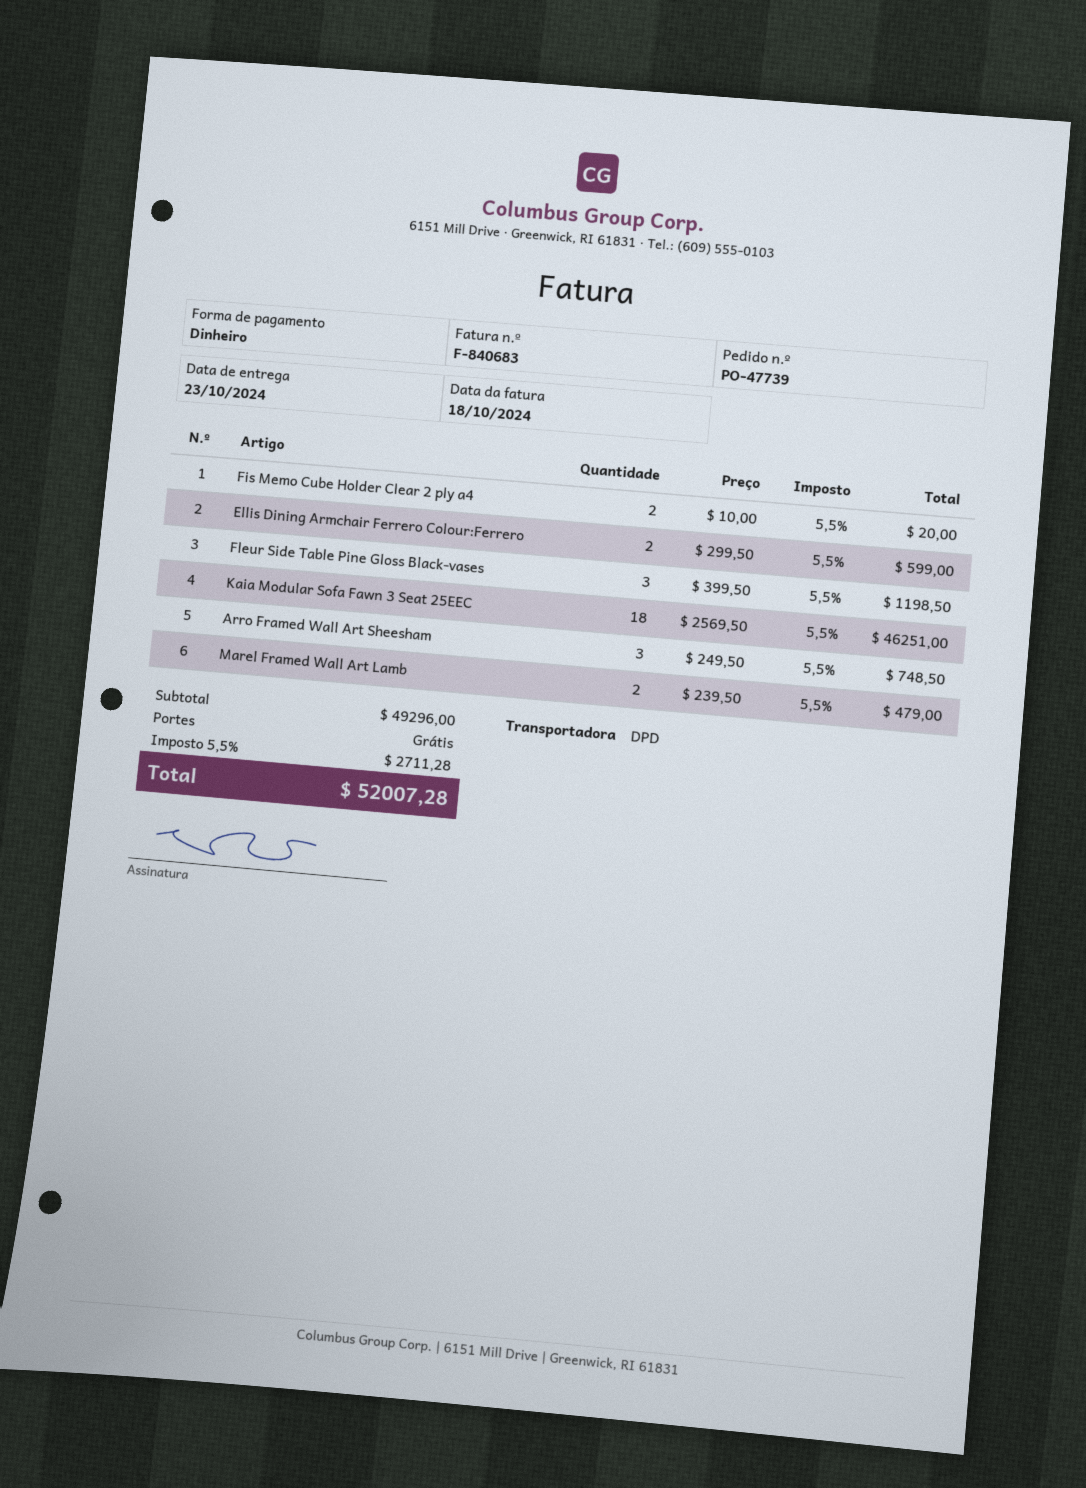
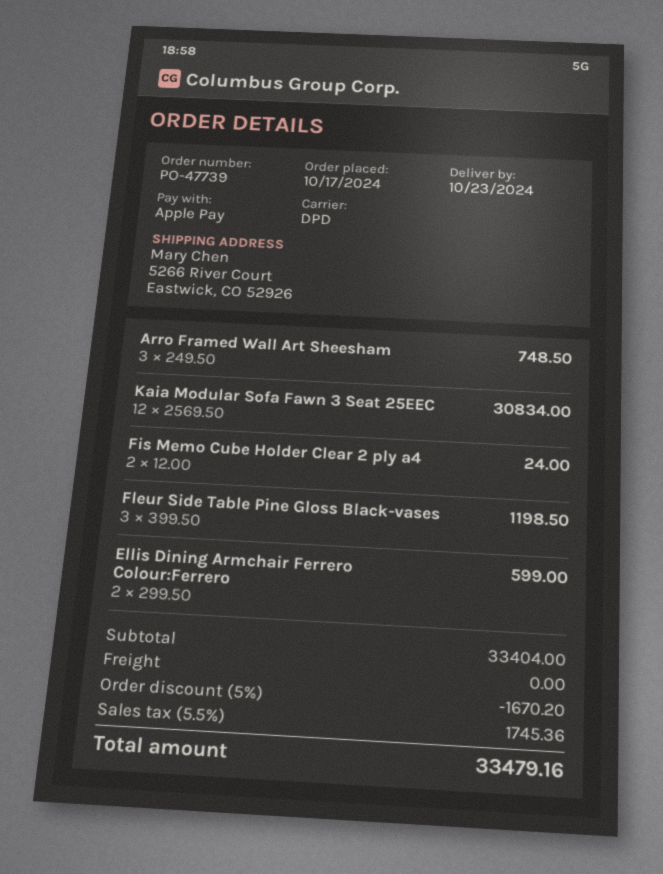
payment method: cash -> Apple Pay
Fis Memo Cube Holder Clear 2 ply a4: 2 x 10.00 = 20.00 -> 2 x 12.00 = 24.00
Kaia Modular Sofa Fawn 3 Seat 25EEC: 18 x 2569.50 = 46251.00 -> 12 x 2569.50 = 30834.00
Marel Framed Wall Art Lamb: 2 x 239.50 = 479.00 -> none
subtotal: 49296.00 -> 33404.00
discount: none -> 5% = 1670.20
tax: 5.5% = 2711.28 -> 5.5% = 1745.36
total: 52007.28 -> 33479.16

